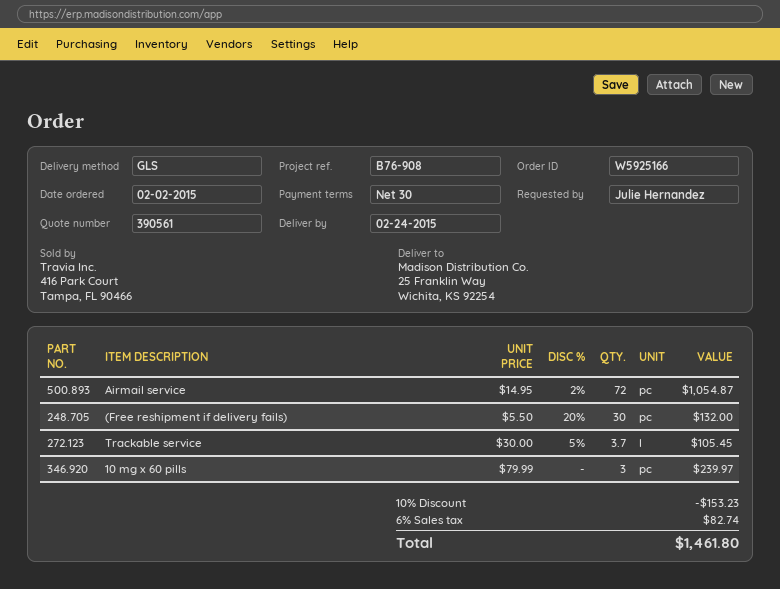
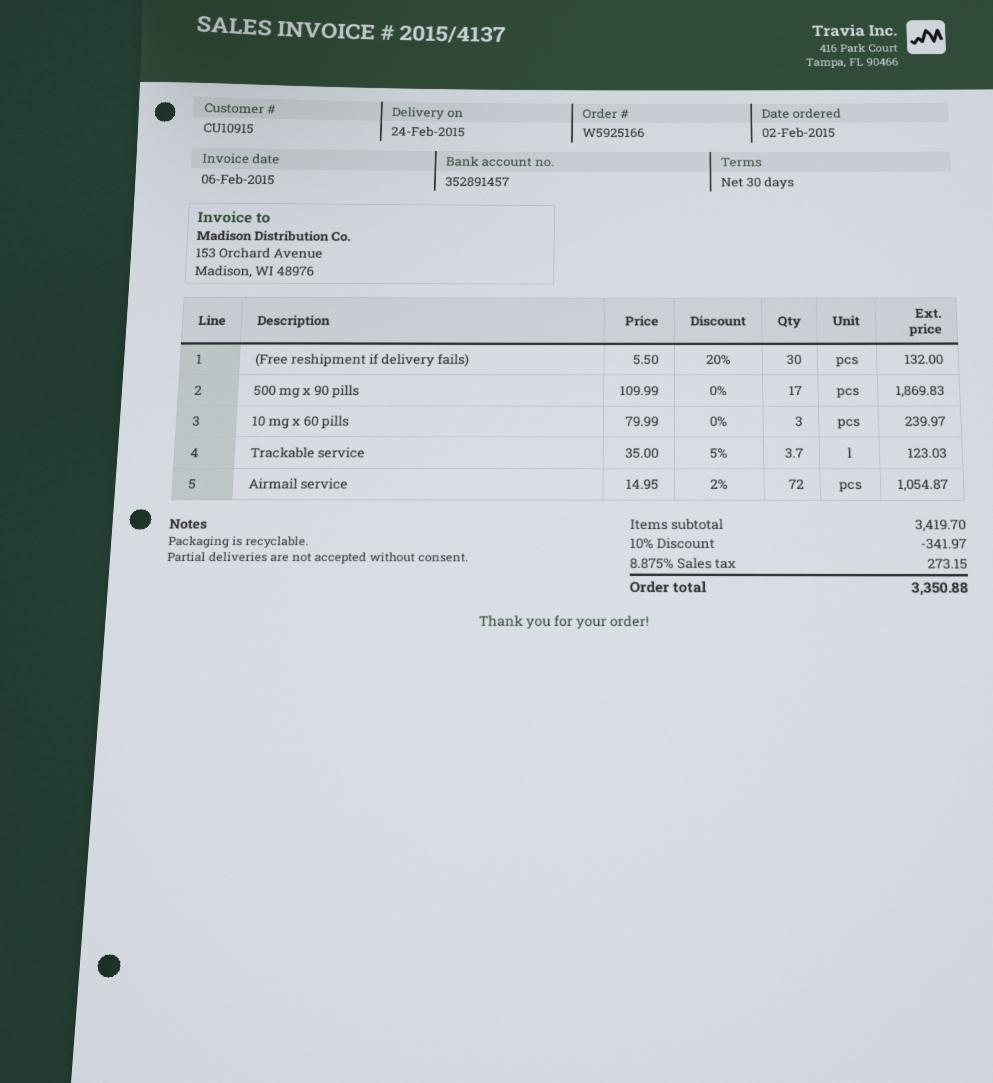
Trackable service: 3.7 x 30.00 - 5% = 105.45 -> 3.7 x 35.00 - 5% = 123.03
500 mg x 90 pills: none -> 17 x 109.99 = 1869.83
discount: 10% = 153.23 -> 10% = 341.97
tax: 6% = 82.74 -> 8.875% = 273.15
total: 1461.80 -> 3350.88

